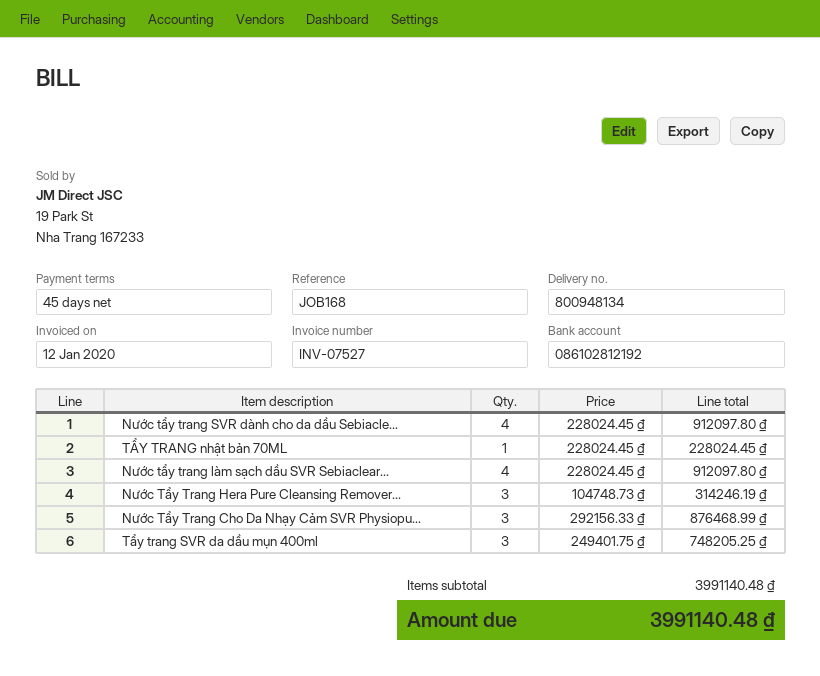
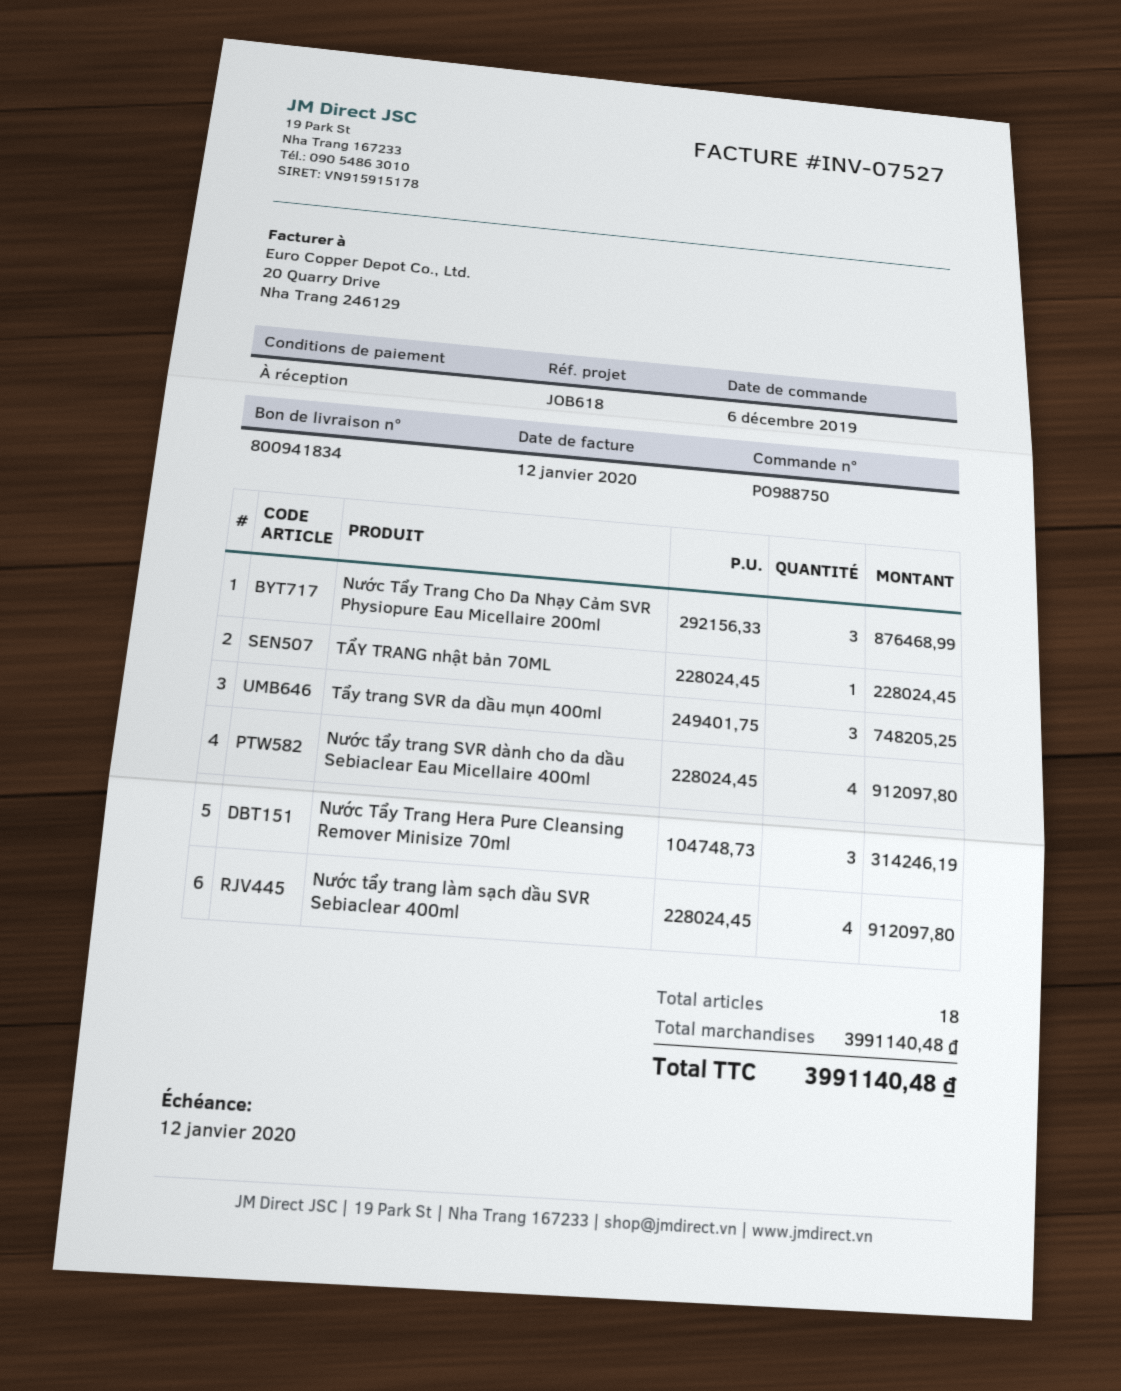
delivery note number: 800948134 -> 800941834
payment terms: 45 days -> on receipt
reference: JOB168 -> JOB618

